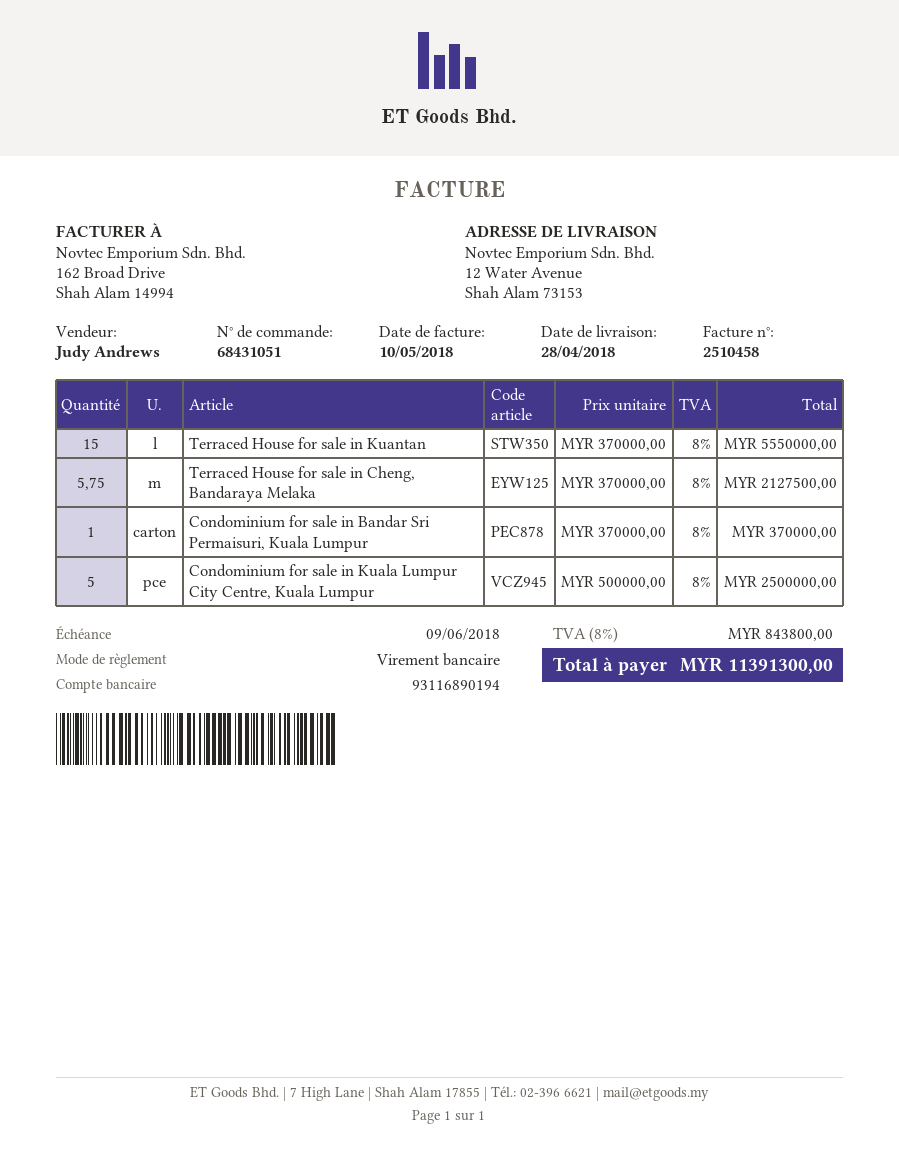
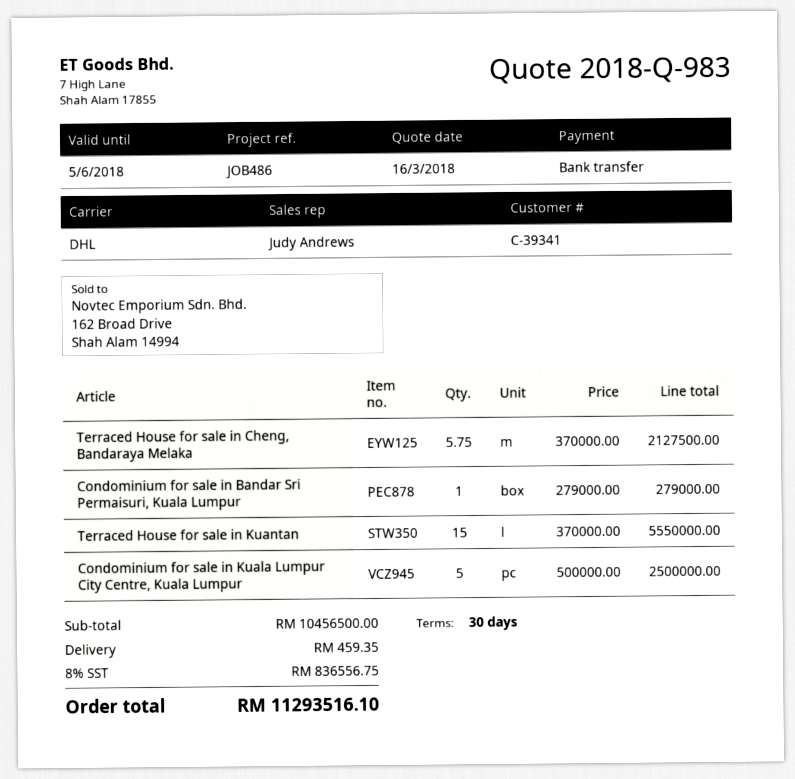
Condominium for sale in Bandar Sri Permaisuri, Kuala Lumpur: 1 x 370000.00 = 370000.00 -> 1 x 279000.00 = 279000.00
shipping: none -> 459.35
tax: 8% = 843800.00 -> 8% = 836556.75
total: 11391300.00 -> 11293516.10

